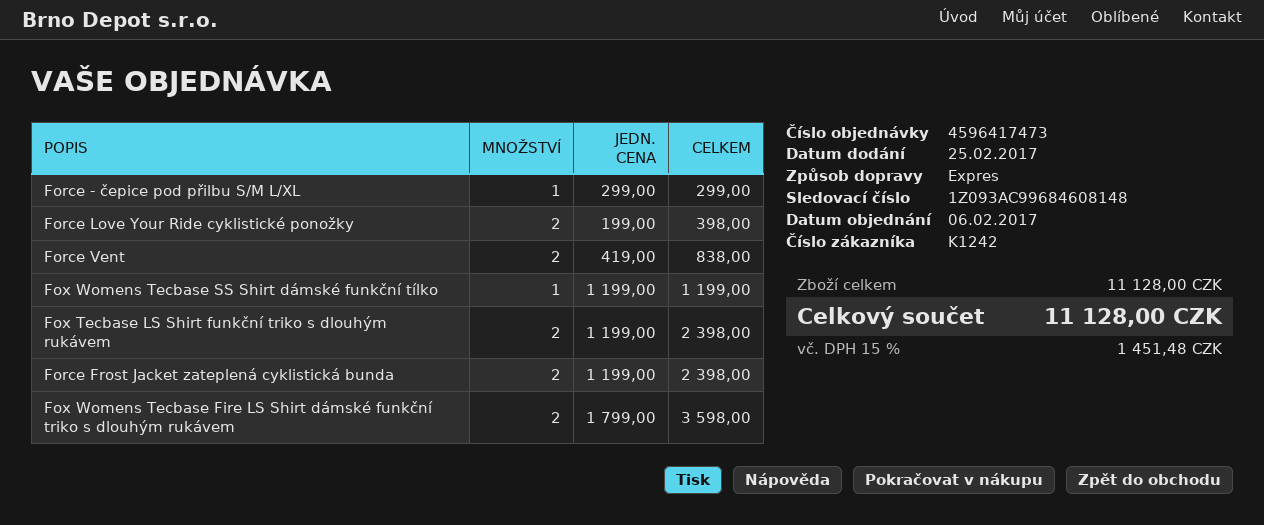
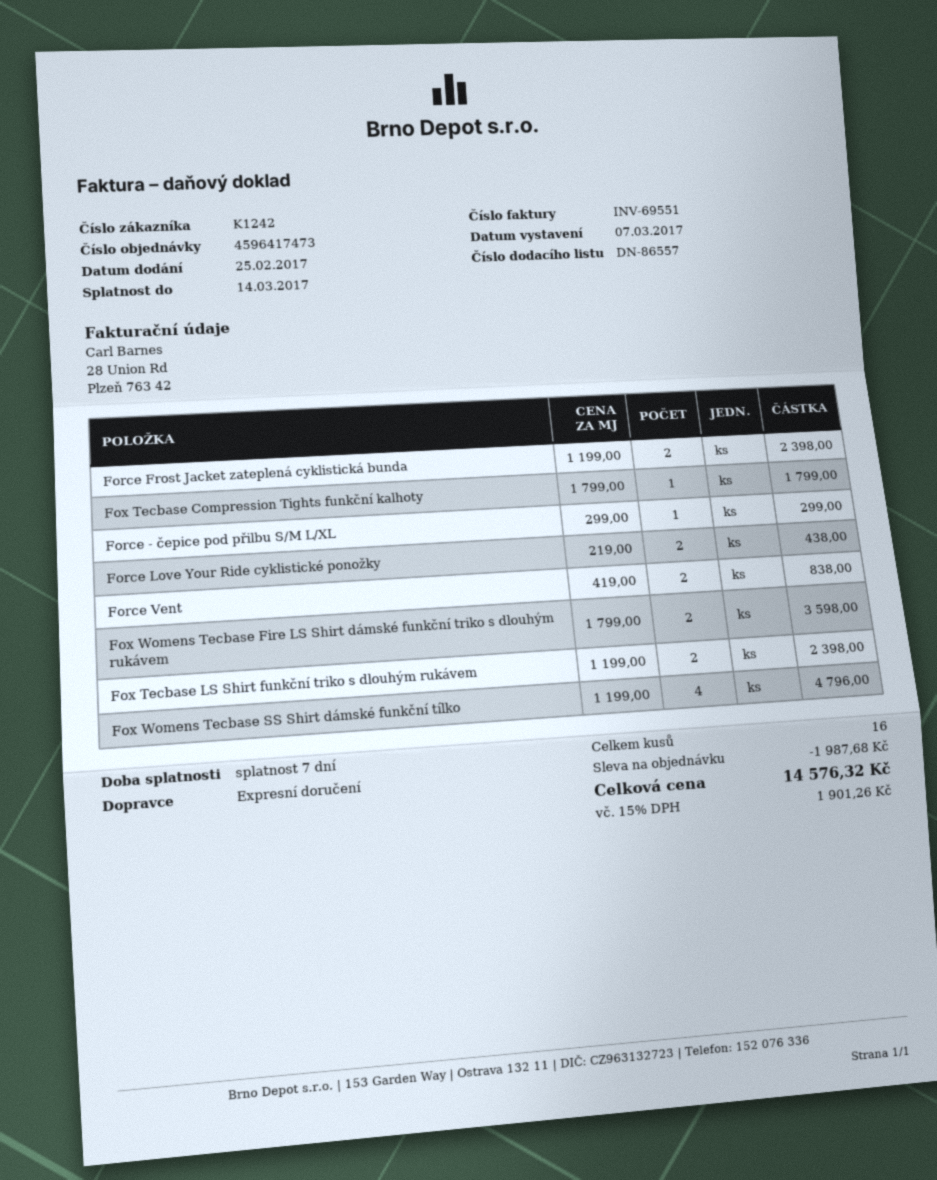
Force Love Your Ride cyklistické ponožky: 2 x 199.00 = 398.00 -> 2 x 219.00 = 438.00
Fox Womens Tecbase SS Shirt dámské funkční tílko: 1 x 1199.00 = 1199.00 -> 4 x 1199.00 = 4796.00
Fox Tecbase Compression Tights funkční kalhoty: none -> 1 x 1799.00 = 1799.00
discount: none -> 1987.68
tax: 15% = 1451.48 -> 15% = 1901.26
total: 11128.00 -> 14576.32

